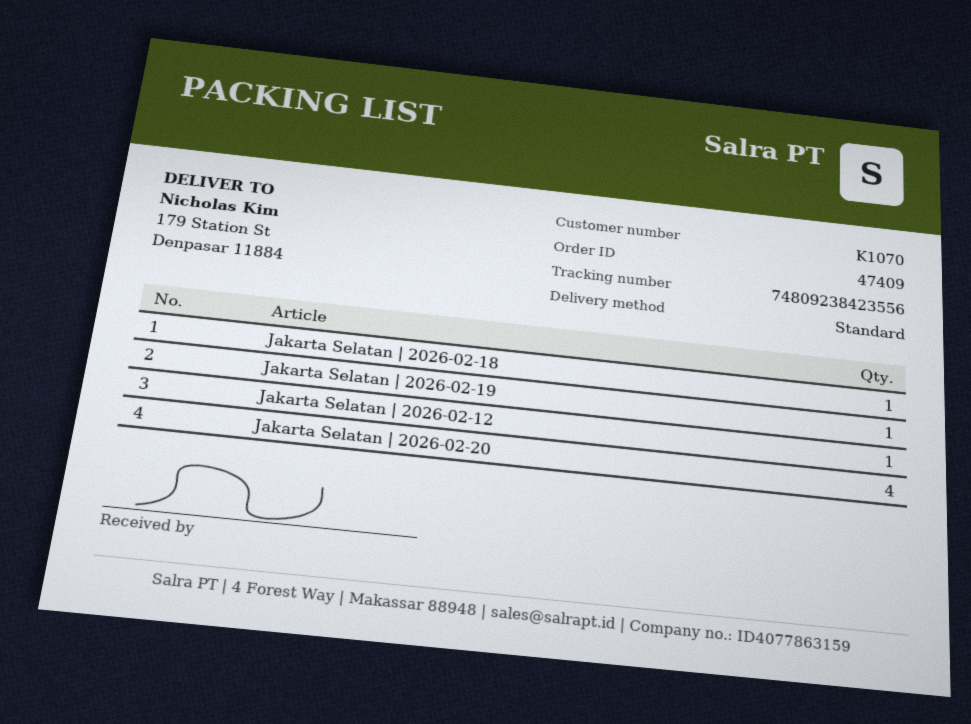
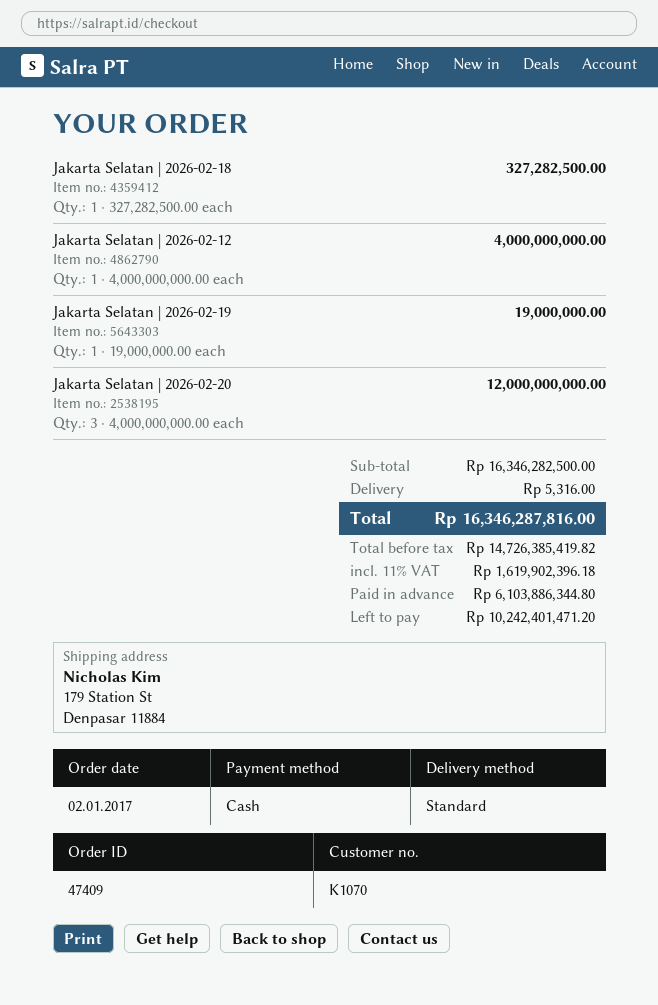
Jakarta Selatan | 2026-02-20: 4 -> 3

